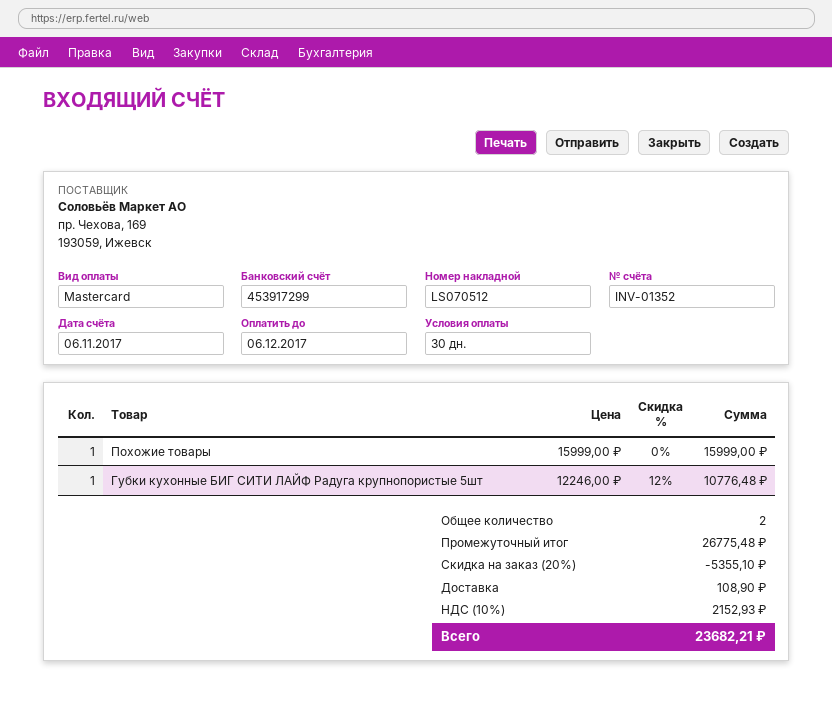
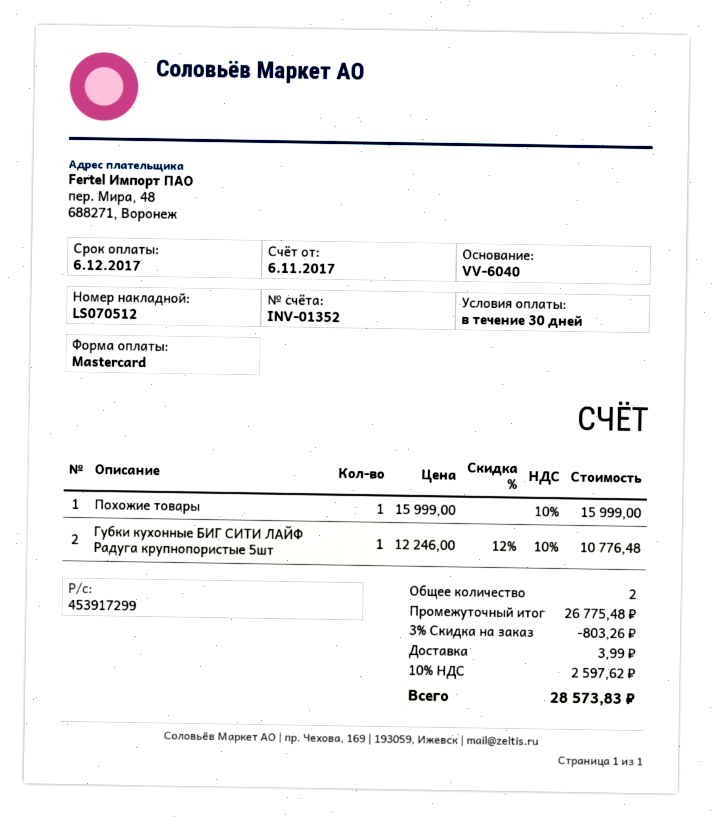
discount: 20% = 5355.10 -> 3% = 803.26
shipping: 108.90 -> 3.99
tax: 10% = 2152.93 -> 10% = 2597.62
total: 23682.21 -> 28573.83

